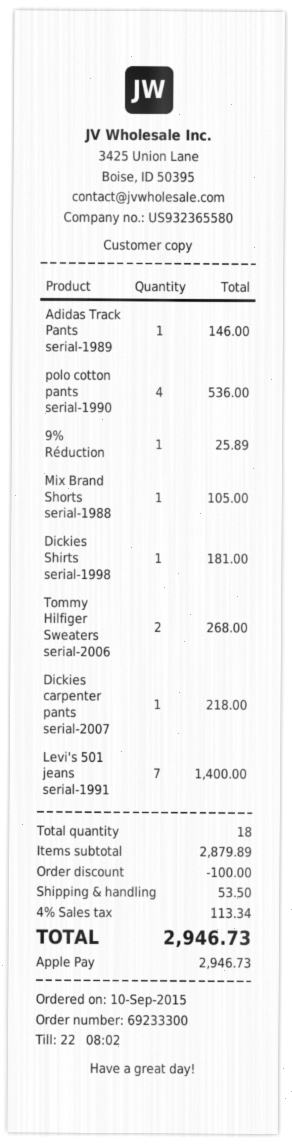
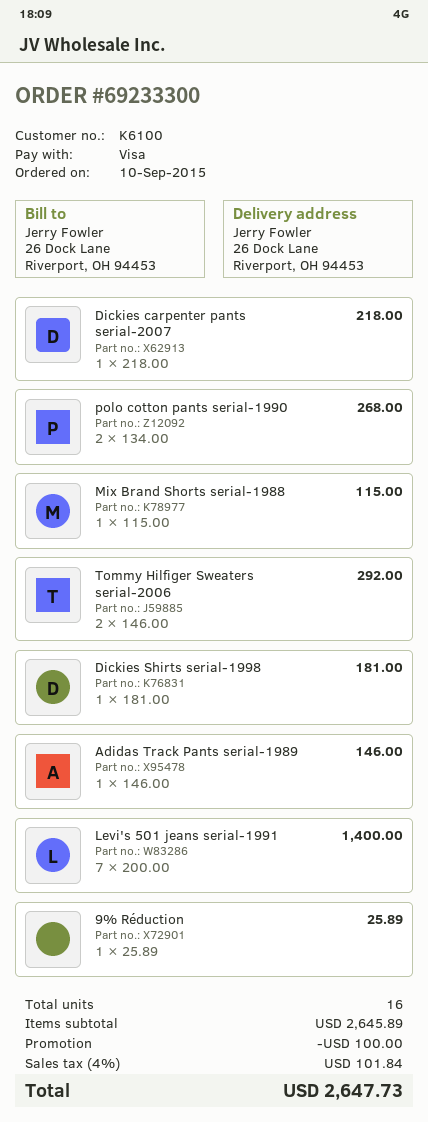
payment method: Apple Pay -> Visa
polo cotton pants serial-1990: 4 for 536.00 -> 2 for 268.00
Mix Brand Shorts serial-1988: 1 for 105.00 -> 1 for 115.00
Tommy Hilfiger Sweaters serial-2006: 2 for 268.00 -> 2 for 292.00
total quantity: 18 -> 16
subtotal: 2879.89 -> 2645.89
shipping: 53.50 -> none
tax: 4% = 113.34 -> 4% = 101.84
total: 2946.73 -> 2647.73

